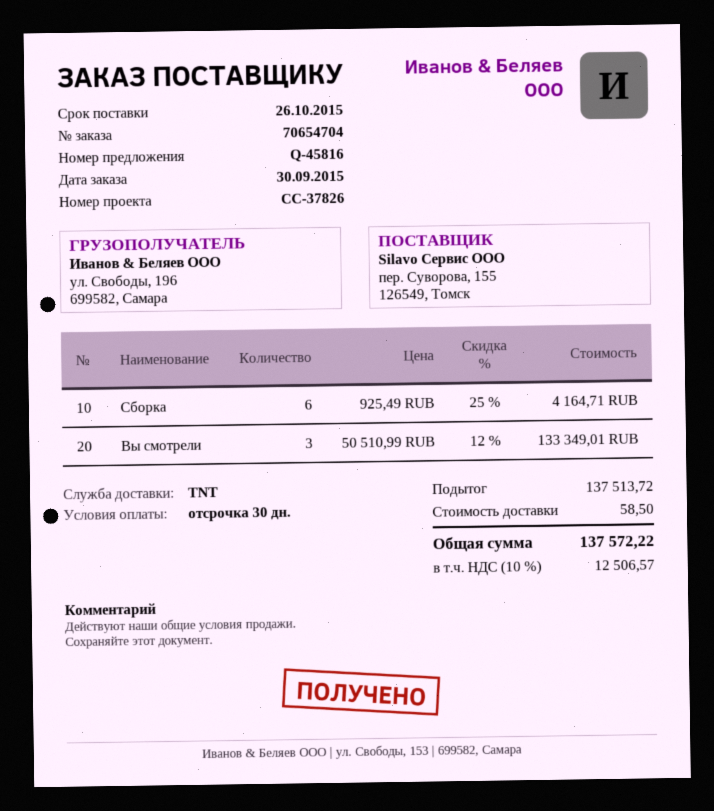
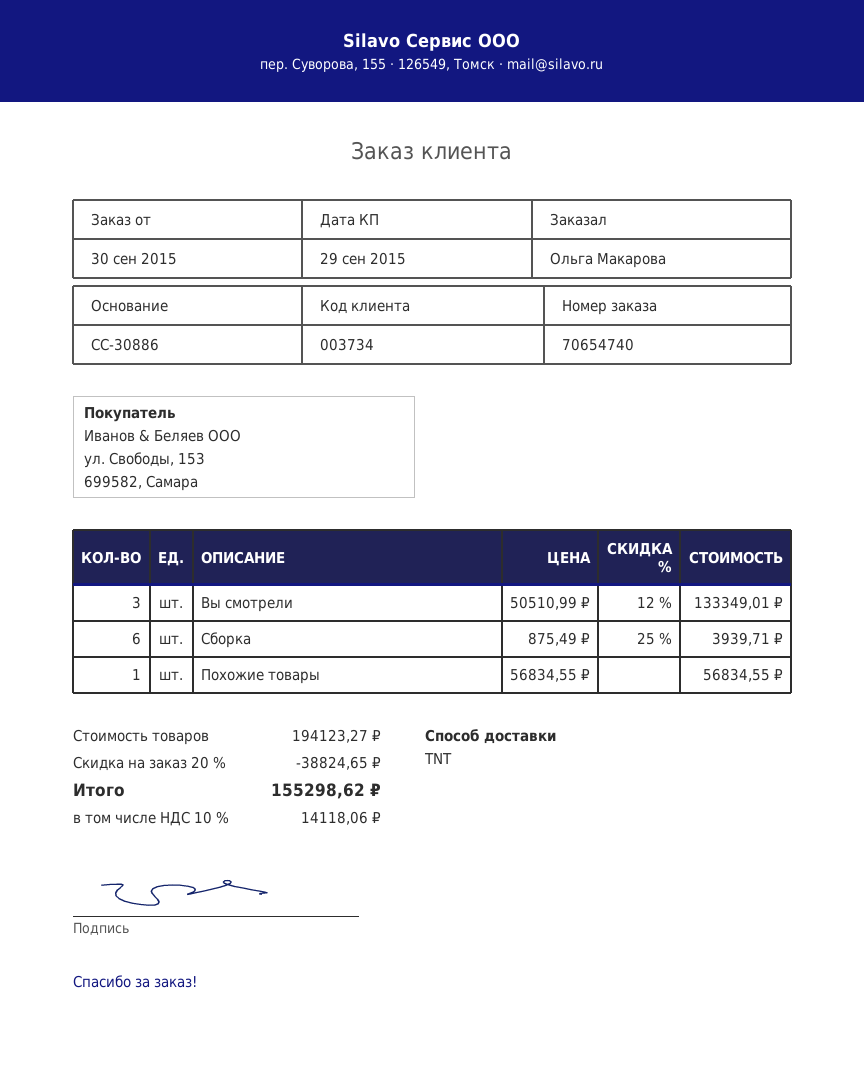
order number: 70654704 -> 70654740
reference: CC-37826 -> CC-30886
Сборка: 6 x 925.49 - 25% = 4164.71 -> 6 x 875.49 - 25% = 3939.71
Похожие товары: none -> 1 x 56834.55 = 56834.55
subtotal: 137513.72 -> 194123.27
discount: none -> 20% = 38824.65
shipping: 58.50 -> none
tax: 10% = 12506.57 -> 10% = 14118.06
total: 137572.22 -> 155298.62

